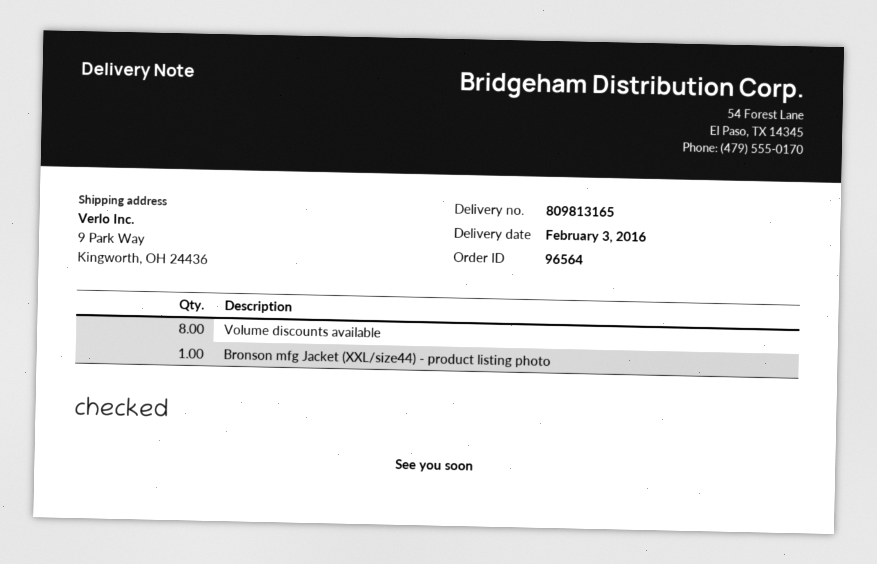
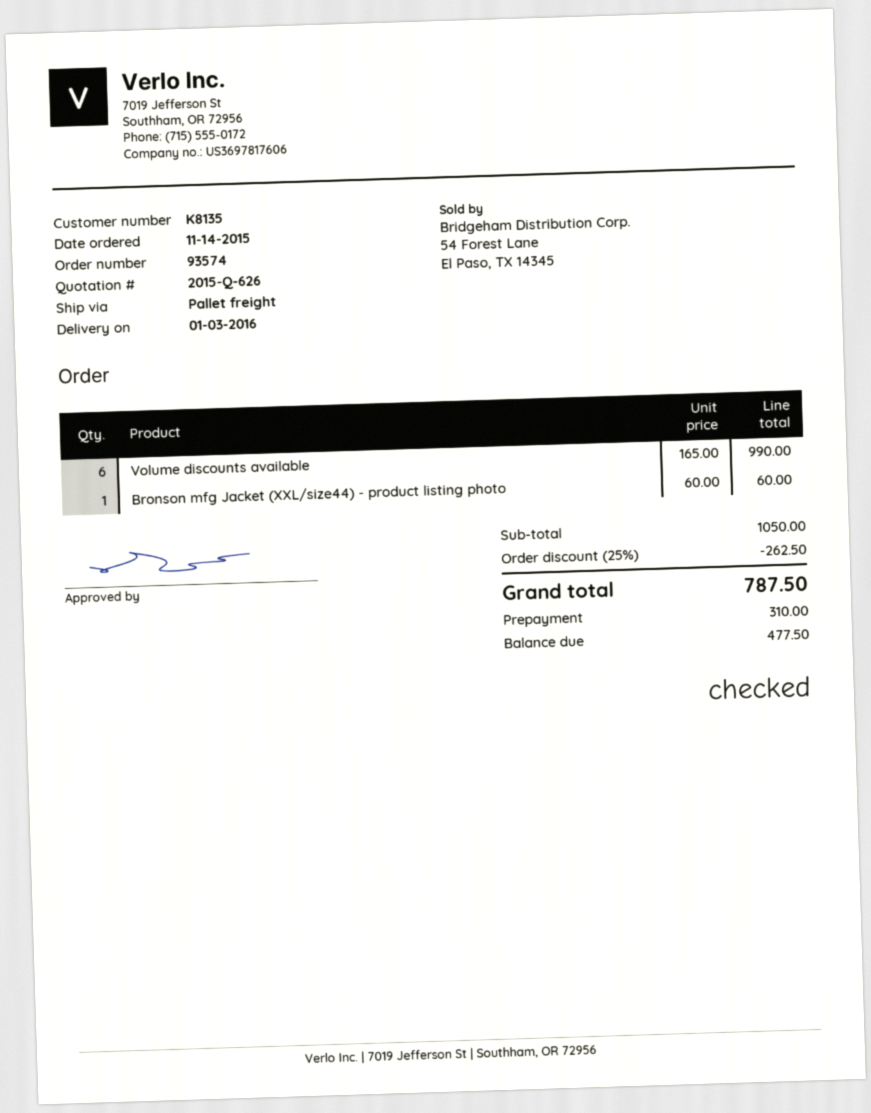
order number: 96564 -> 93574
delivery date: 2016-02-03 -> 2016-01-03
Volume discounts available: 8 -> 6

